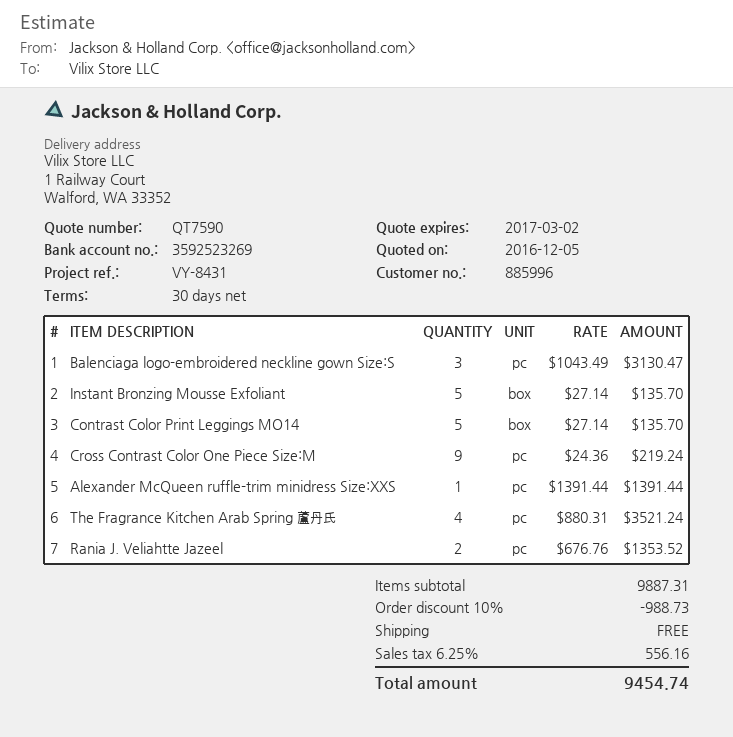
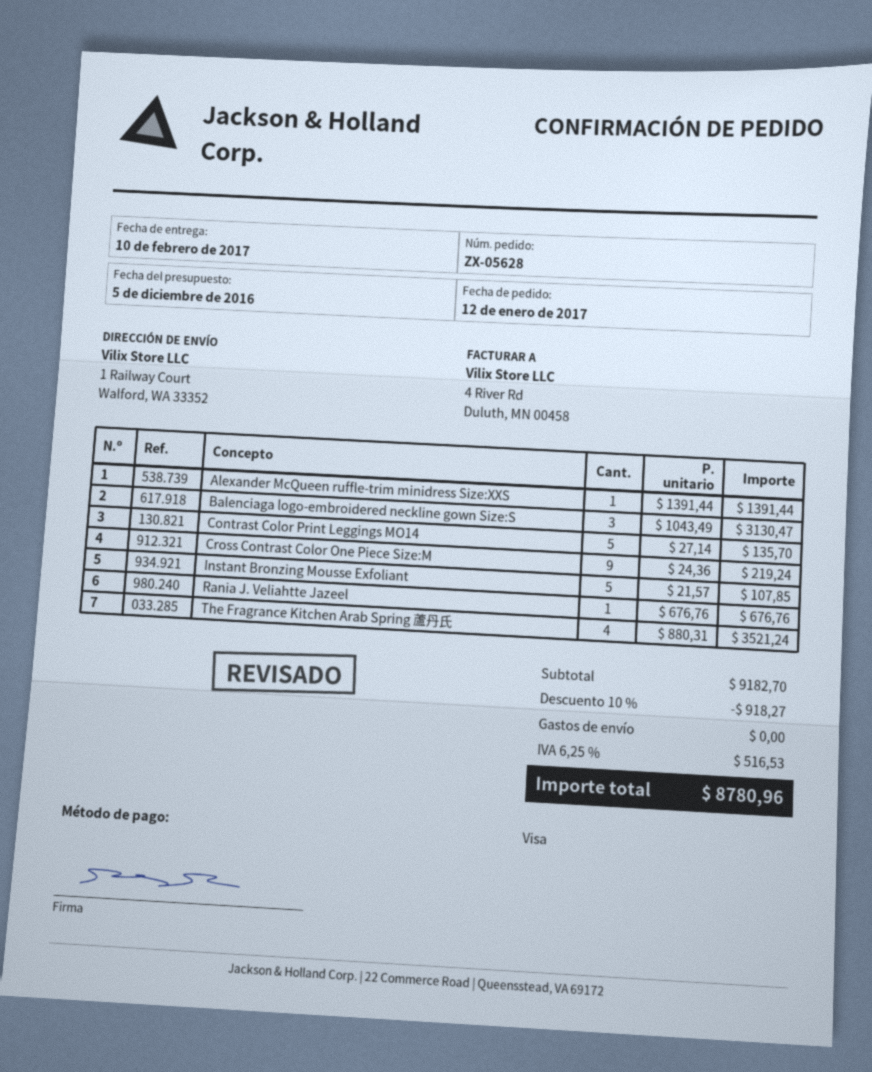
Instant Bronzing Mousse Exfoliant: 5 x 27.14 = 135.70 -> 5 x 21.57 = 107.85
Rania J. Veliahtte Jazeel: 2 x 676.76 = 1353.52 -> 1 x 676.76 = 676.76
subtotal: 9887.31 -> 9182.70
discount: 10% = 988.73 -> 10% = 918.27
tax: 6.25% = 556.16 -> 6.25% = 516.53
total: 9454.74 -> 8780.96

